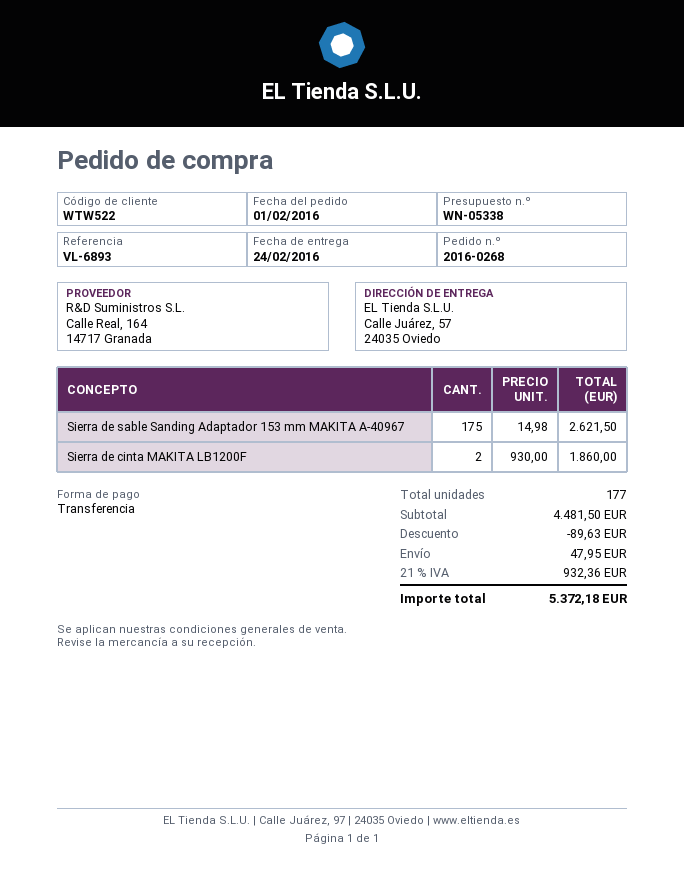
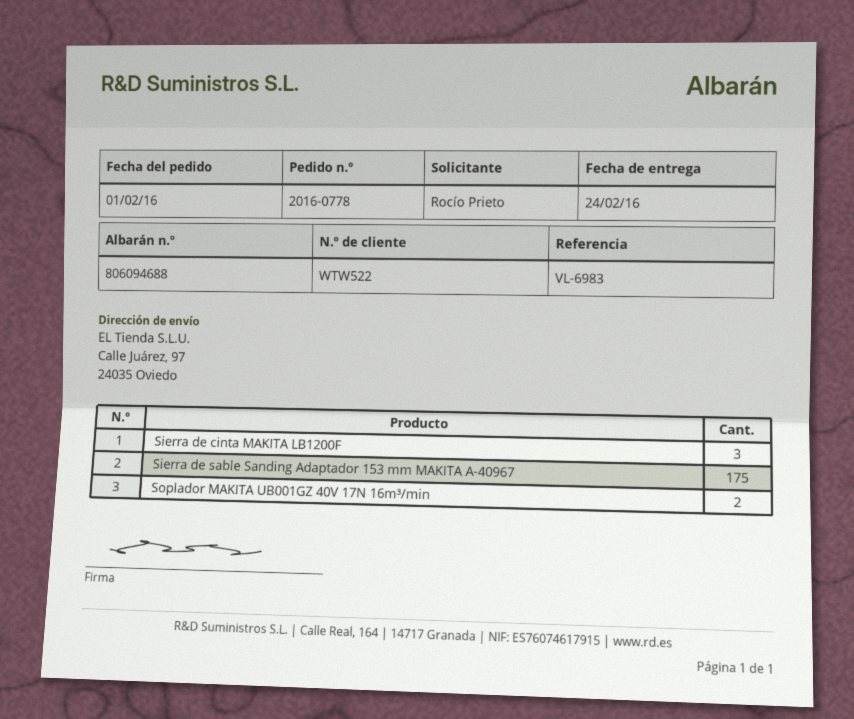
order number: 2016-0268 -> 2016-0778
reference: VL-6893 -> VL-6983
ship to: Calle Juárez, 57, 24035 Oviedo -> Calle Juárez, 97, 24035 Oviedo
Sierra de cinta MAKITA LB1200F: 2 -> 3
Soplador MAKITA UB001GZ 40V 17N 16m³/min: none -> 2

